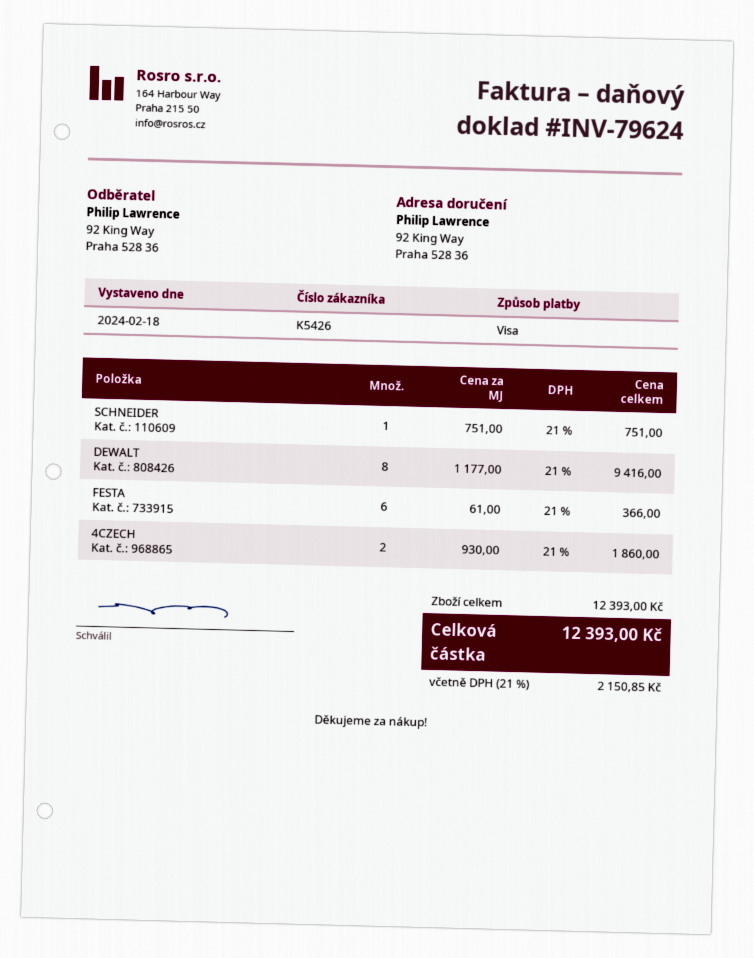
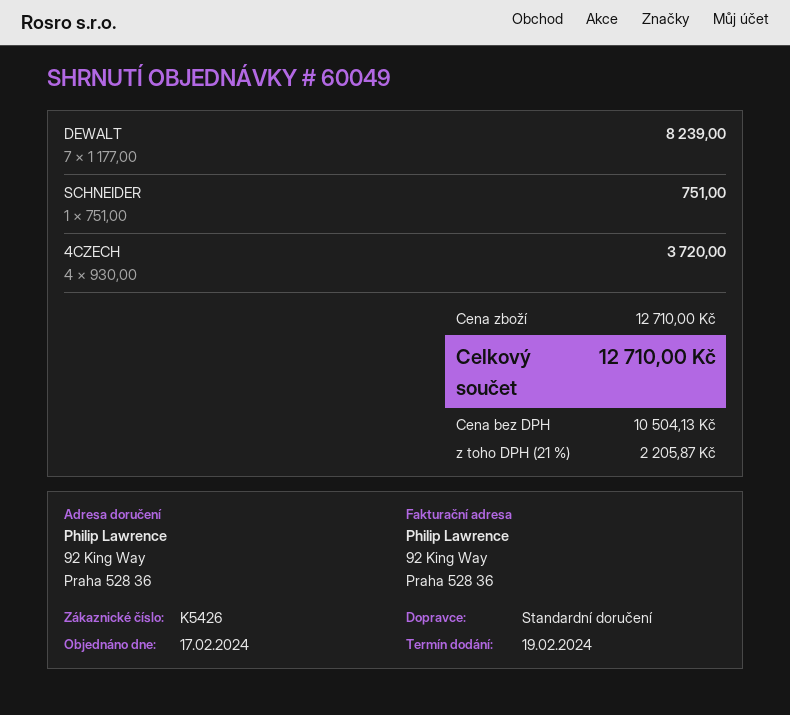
DEWALT: 8 x 1177.00 = 9416.00 -> 7 x 1177.00 = 8239.00
FESTA: 6 x 61.00 = 366.00 -> none
4CZECH: 2 x 930.00 = 1860.00 -> 4 x 930.00 = 3720.00
subtotal: 12393.00 -> 12710.00
tax: 21% = 2150.85 -> 21% = 2205.87
total: 12393.00 -> 12710.00

